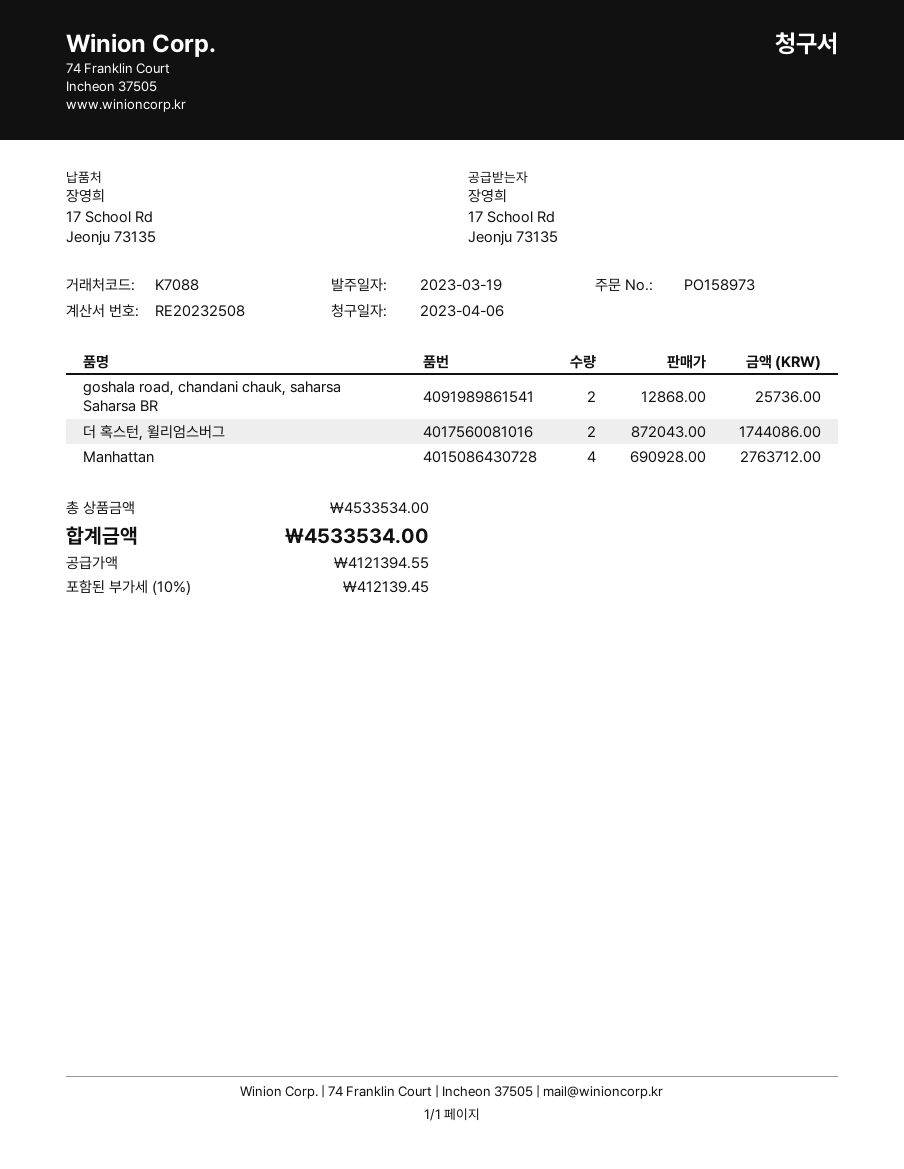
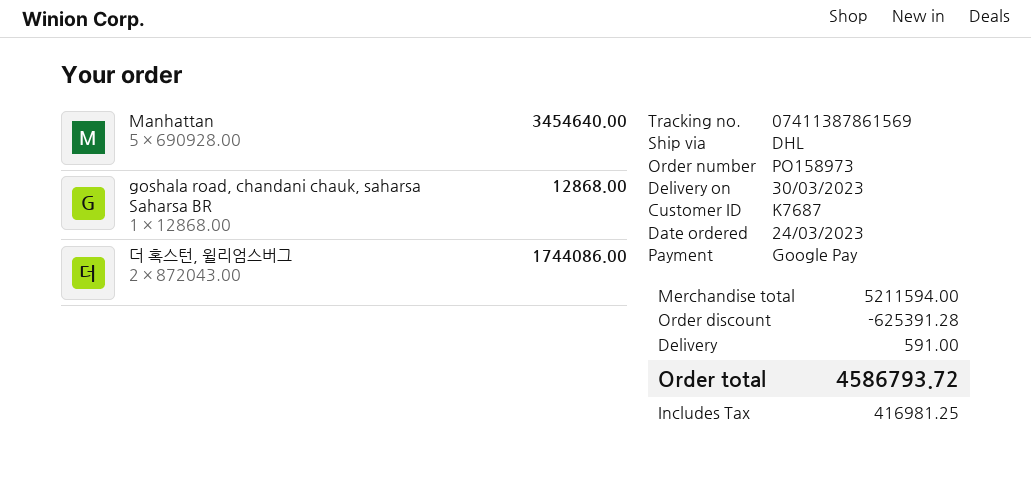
order date: 2023-03-19 -> 2023-03-24
customer number: K7088 -> K7687
goshala road, chandani chauk, saharsa Saharsa BR: 2 x 12868.00 = 25736.00 -> 1 x 12868.00 = 12868.00
Manhattan: 4 x 690928.00 = 2763712.00 -> 5 x 690928.00 = 3454640.00
subtotal: 4533534.00 -> 5211594.00
discount: none -> 625391.28
shipping: none -> 591.00
tax: 412139.45 -> 416981.25
total: 4533534.00 -> 4586793.72

